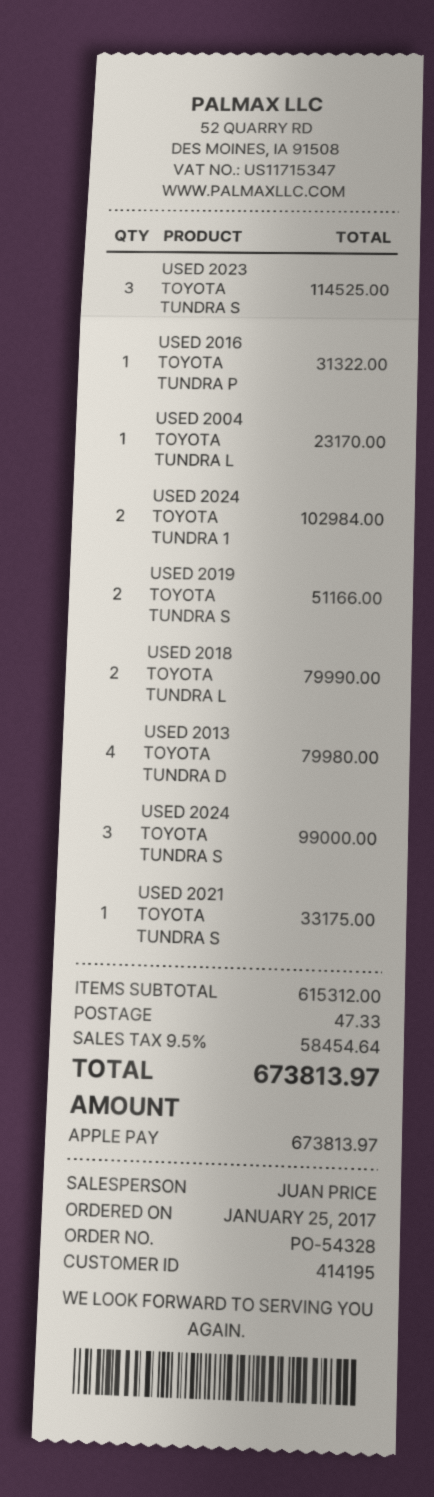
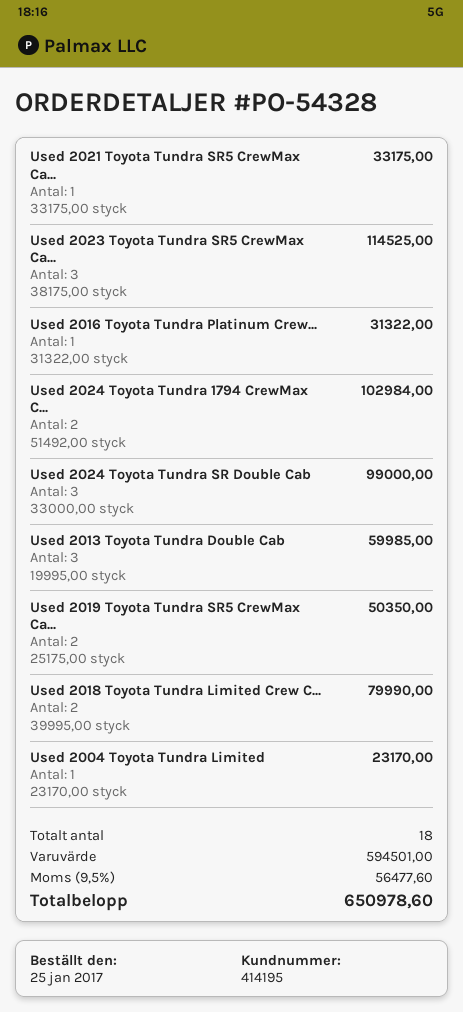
USED 2019 TOYOTA TUNDRA S: 2 for 51166.00 -> 2 for 50350.00
USED 2013 TOYOTA TUNDRA D: 4 for 79980.00 -> 3 for 59985.00
subtotal: 615312.00 -> 594501.00
shipping: 47.33 -> none
tax: 9.5% = 58454.64 -> 9.5% = 56477.60
total: 673813.97 -> 650978.60

